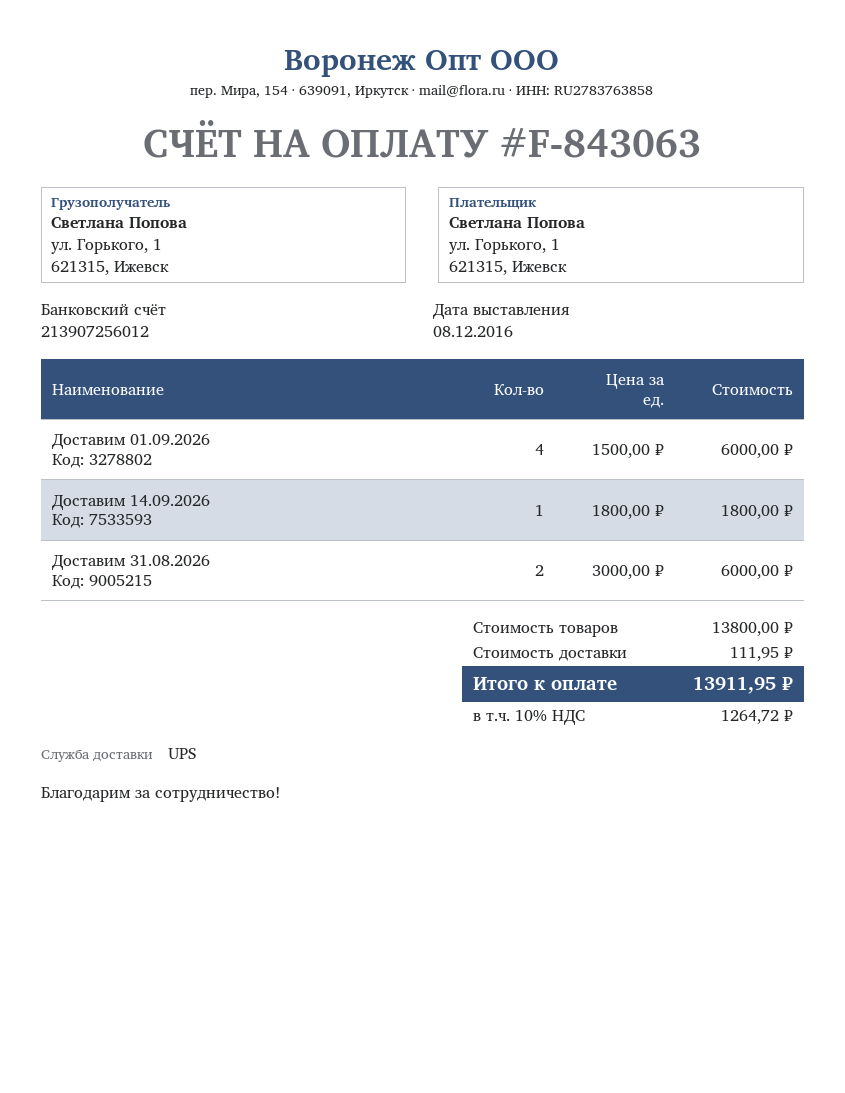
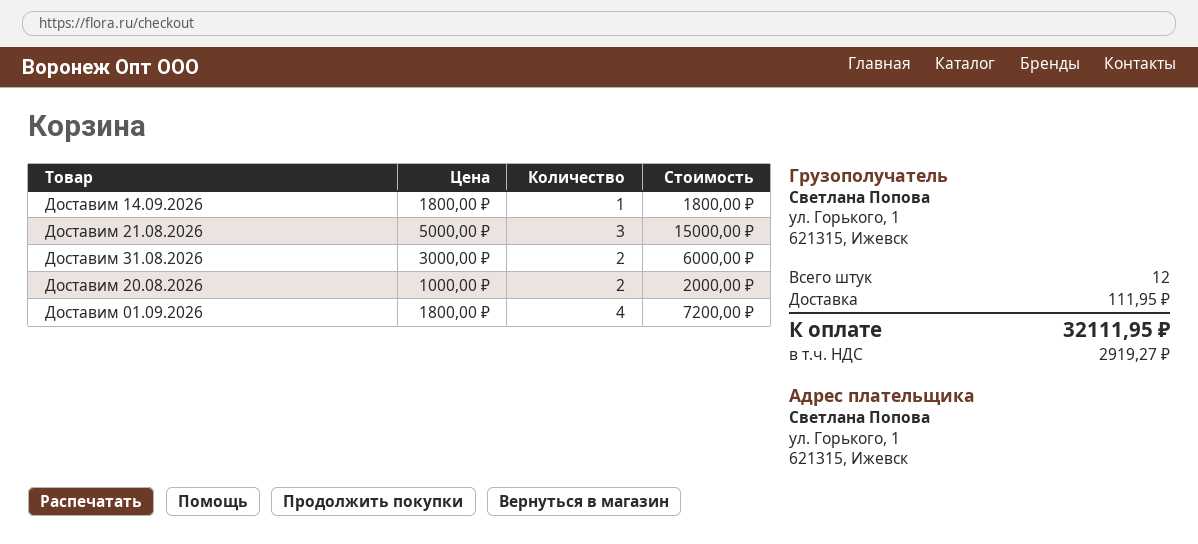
Доставим 01.09.2026: 4 x 1500.00 = 6000.00 -> 4 x 1800.00 = 7200.00
Доставим 21.08.2026: none -> 3 x 5000.00 = 15000.00
Доставим 20.08.2026: none -> 2 x 1000.00 = 2000.00
tax: 1264.72 -> 2919.27
total: 13911.95 -> 32111.95

